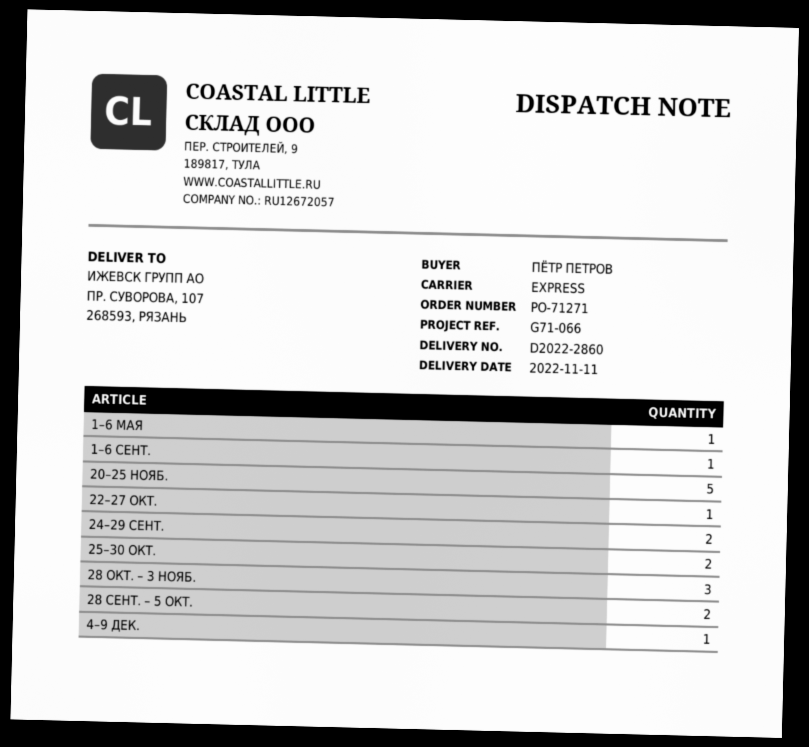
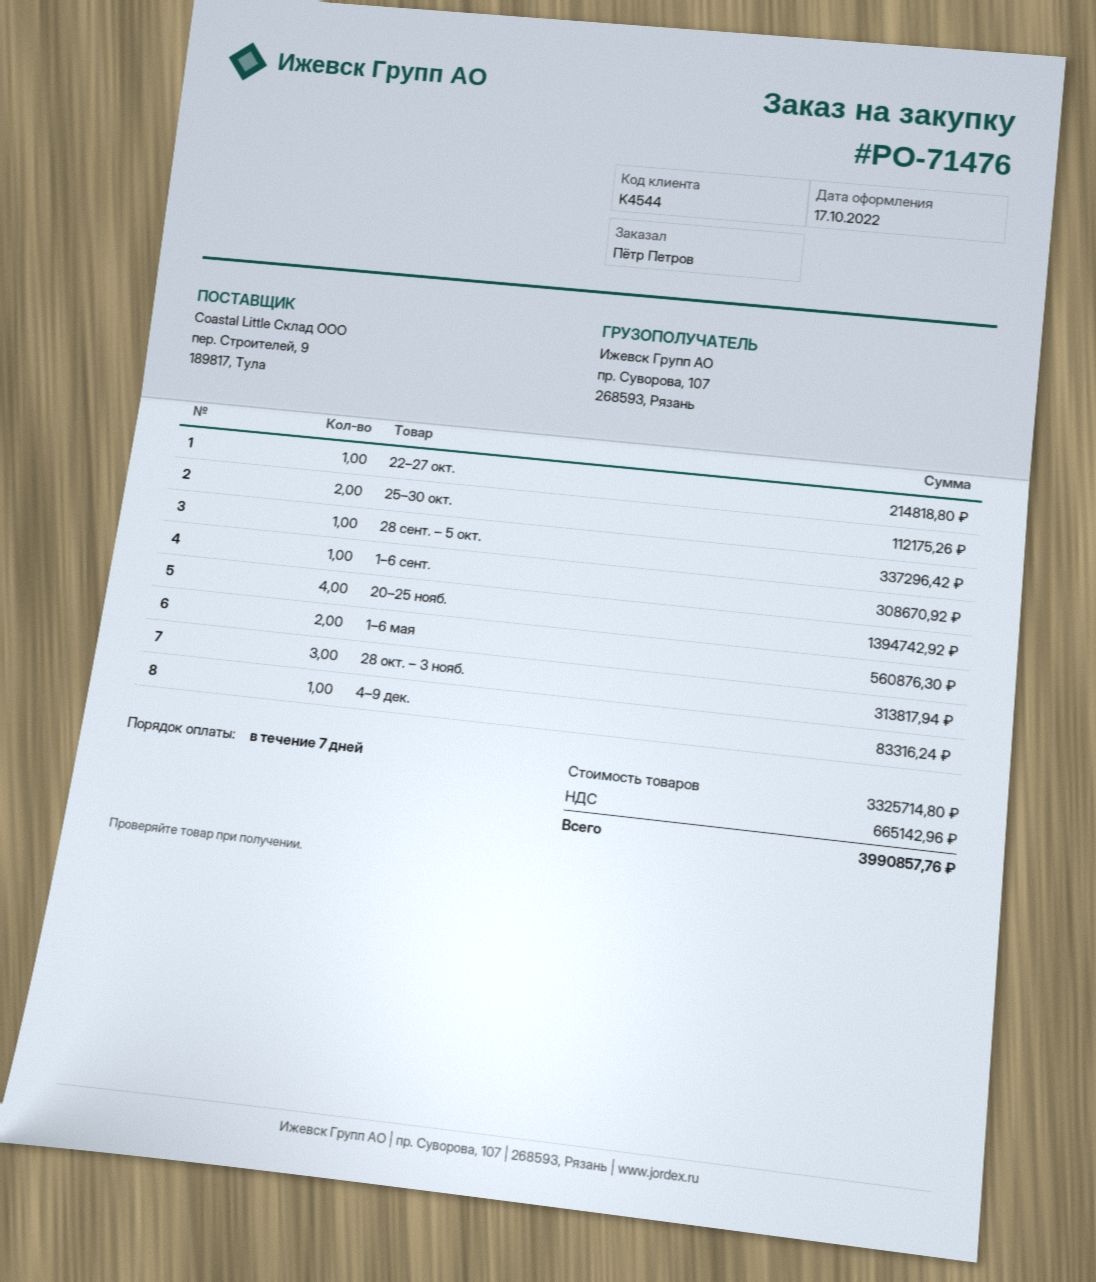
order number: PO-71271 -> PO-71476
1–6 МАЯ: 1 -> 2
20–25 НОЯБ.: 5 -> 4
24–29 СЕНТ.: 2 -> none
28 СЕНТ. – 5 ОКТ.: 2 -> 1

